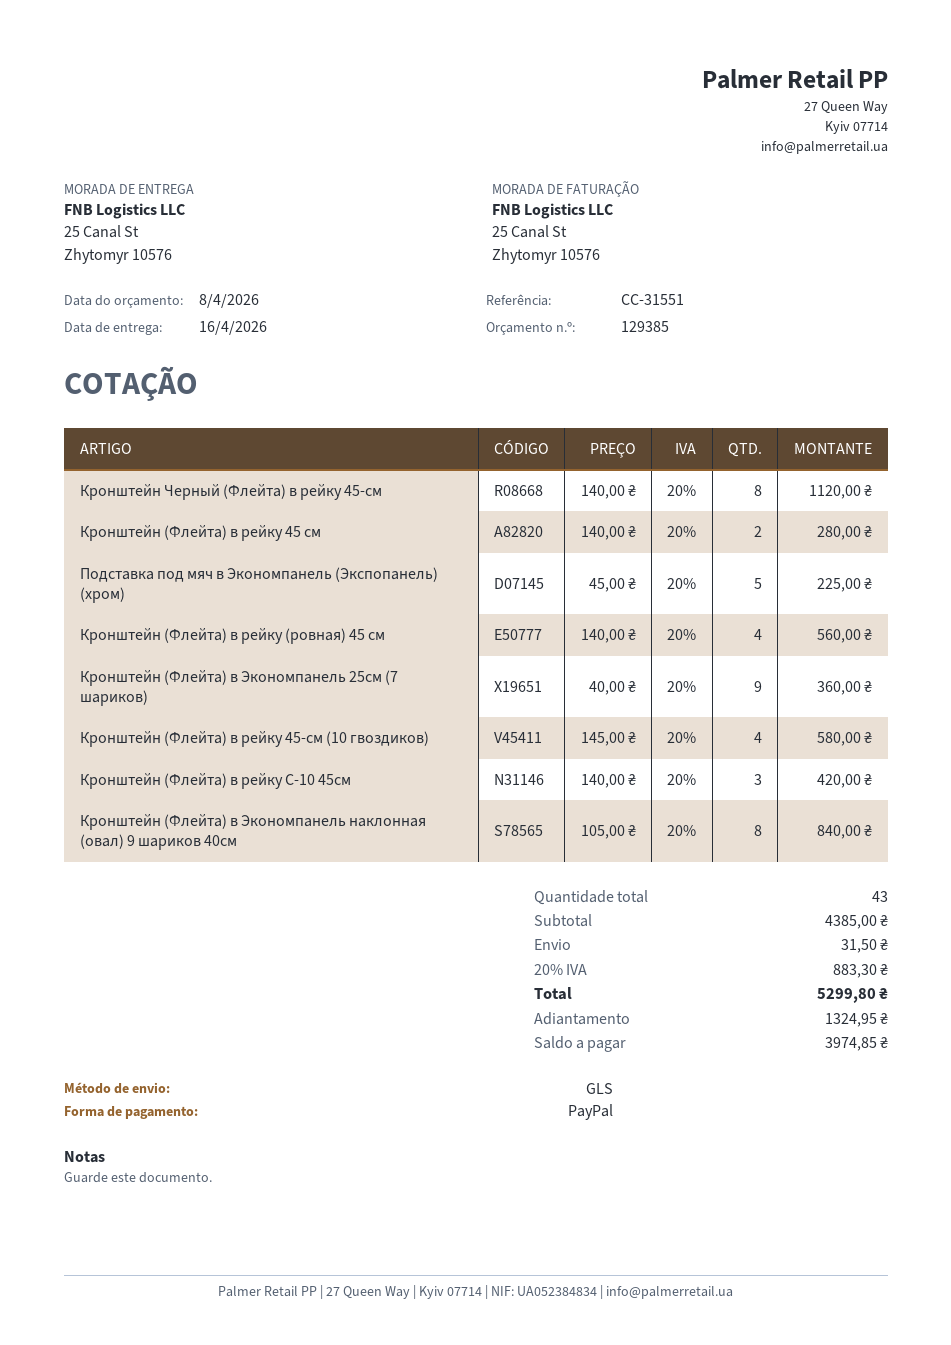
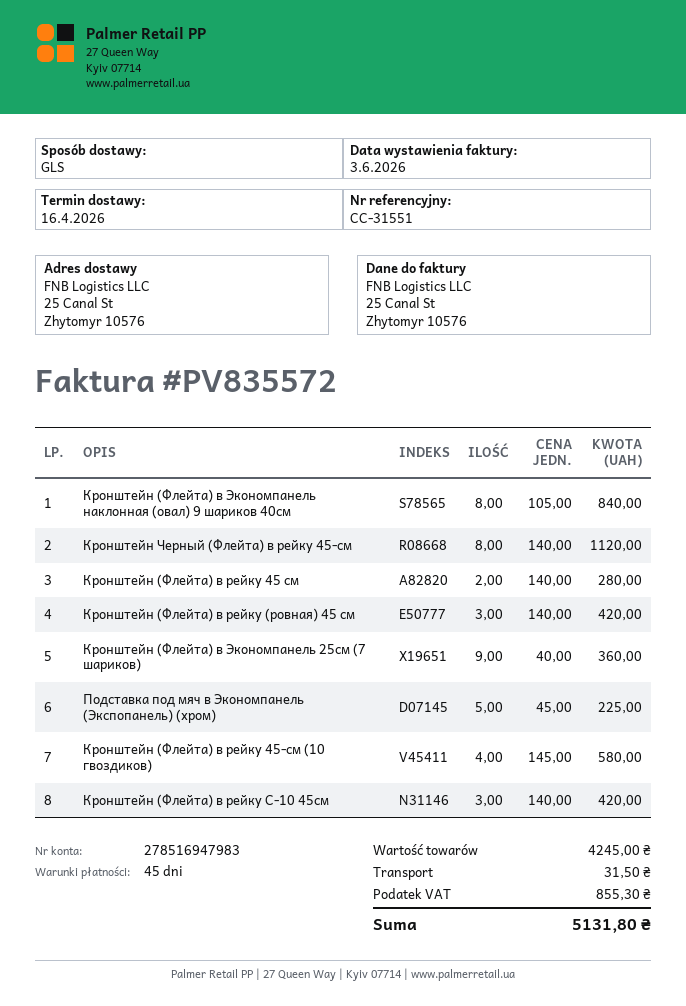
Кронштейн (Флейта) в рейку (ровная) 45 см: 4 x 140.00 = 560.00 -> 3 x 140.00 = 420.00
subtotal: 4385.00 -> 4245.00
tax: 883.30 -> 855.30
total: 5299.80 -> 5131.80

